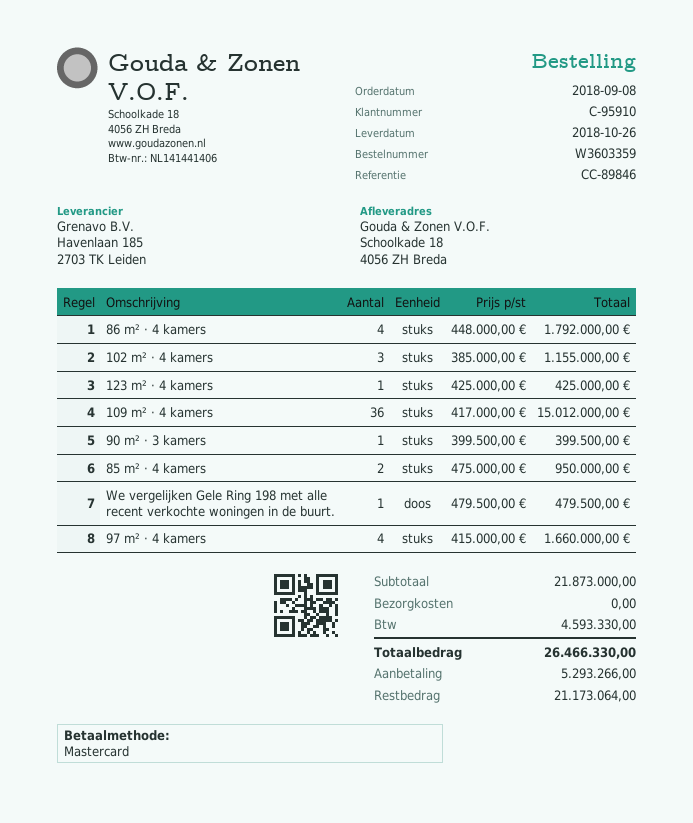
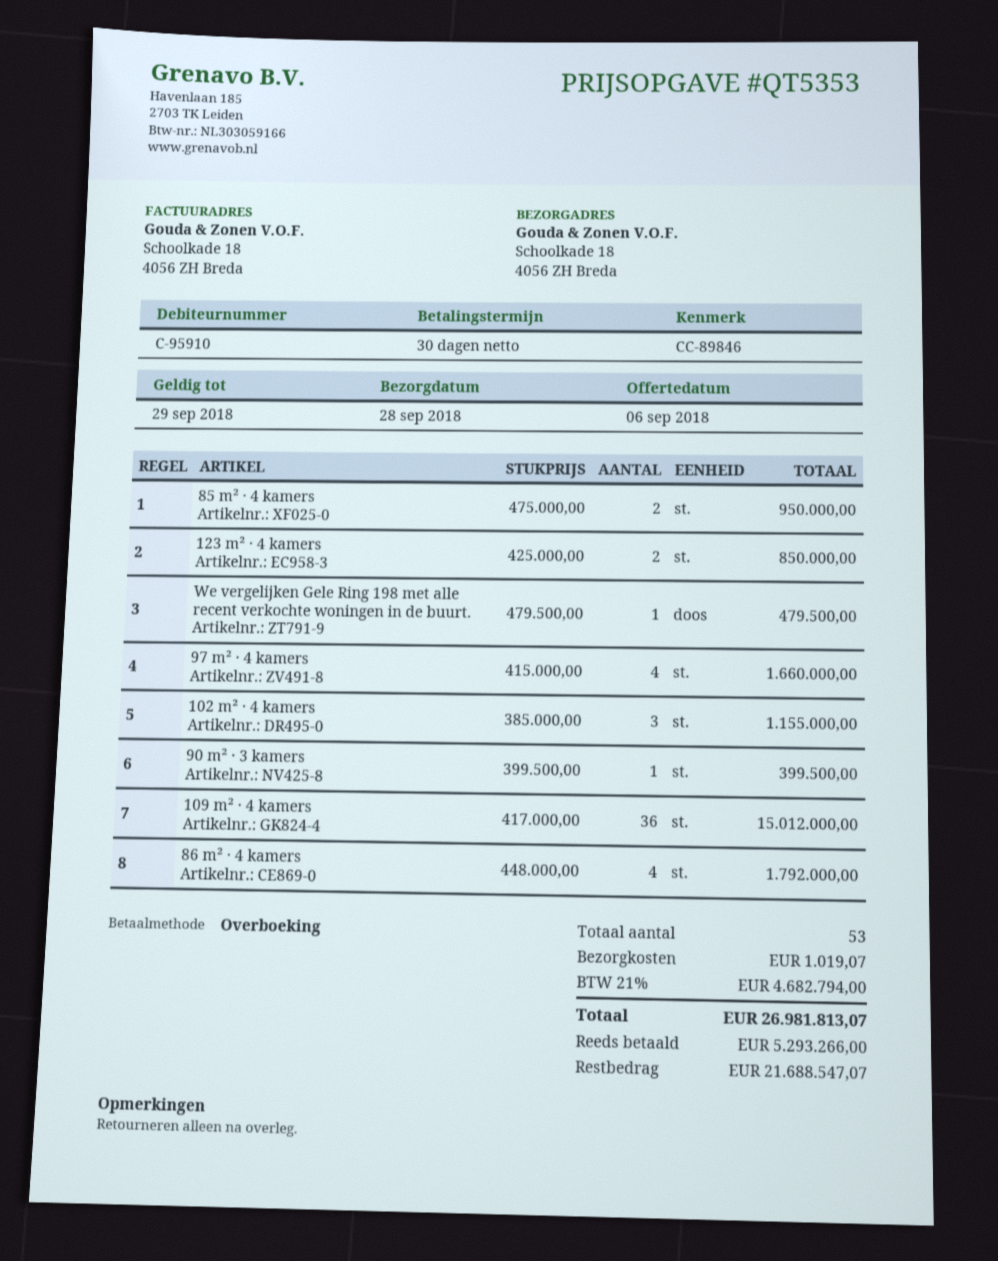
delivery date: 2018-10-26 -> 2018-09-28
payment method: Mastercard -> bank transfer
123 m² · 4 kamers: 1 x 425000.00 = 425000.00 -> 2 x 425000.00 = 850000.00
shipping: 0.00 -> 1019.07
tax: 4593330.00 -> 4682794.00
total: 26466330.00 -> 26981813.07
balance: 21173064.00 -> 21688547.07

